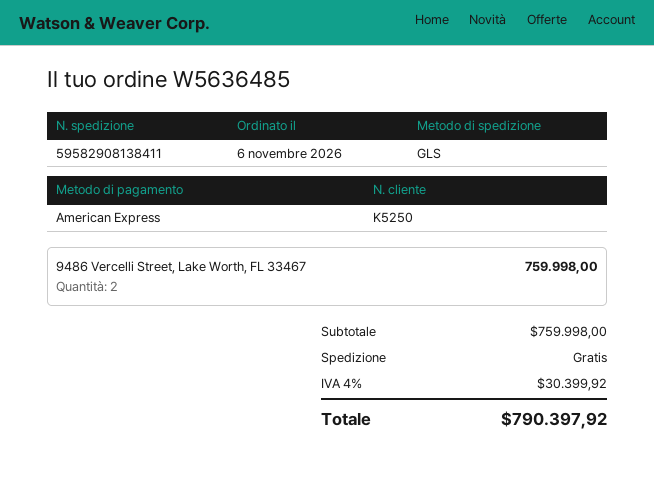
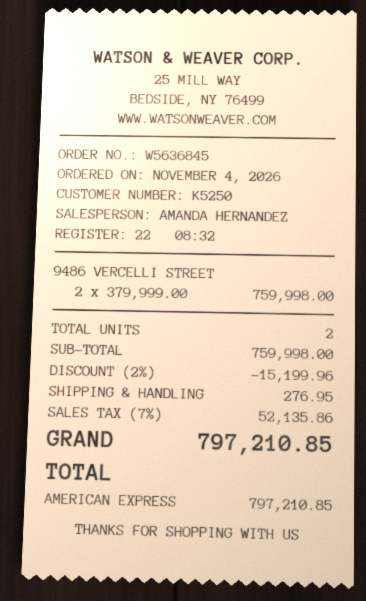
order number: W5636485 -> W5636845
order date: 2026-11-06 -> 2026-11-04
discount: none -> 2% = 15199.96
shipping: 0.00 -> 276.95
tax: 4% = 30399.92 -> 7% = 52135.86
total: 790397.92 -> 797210.85

